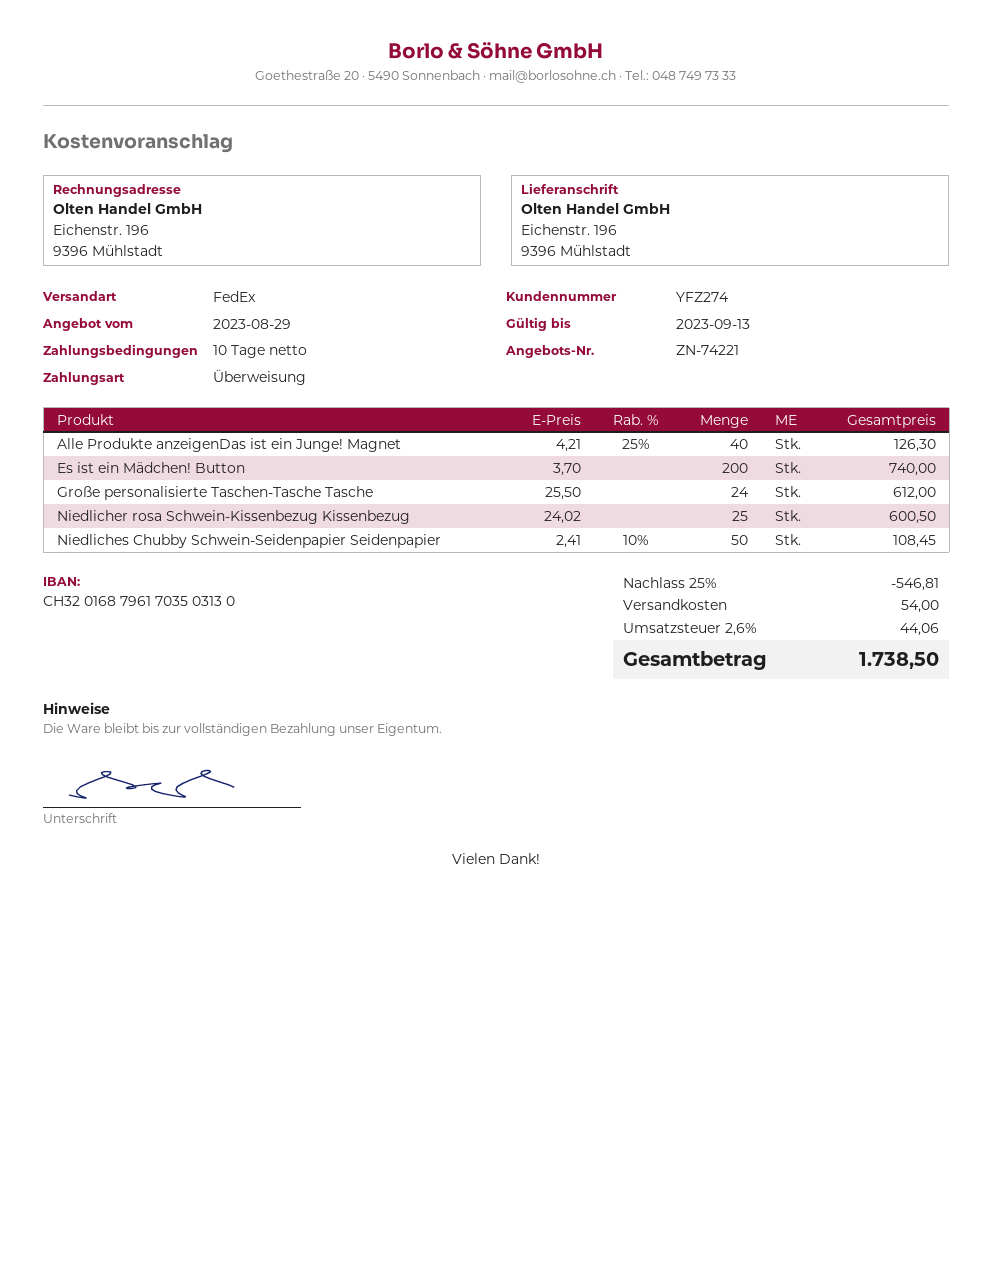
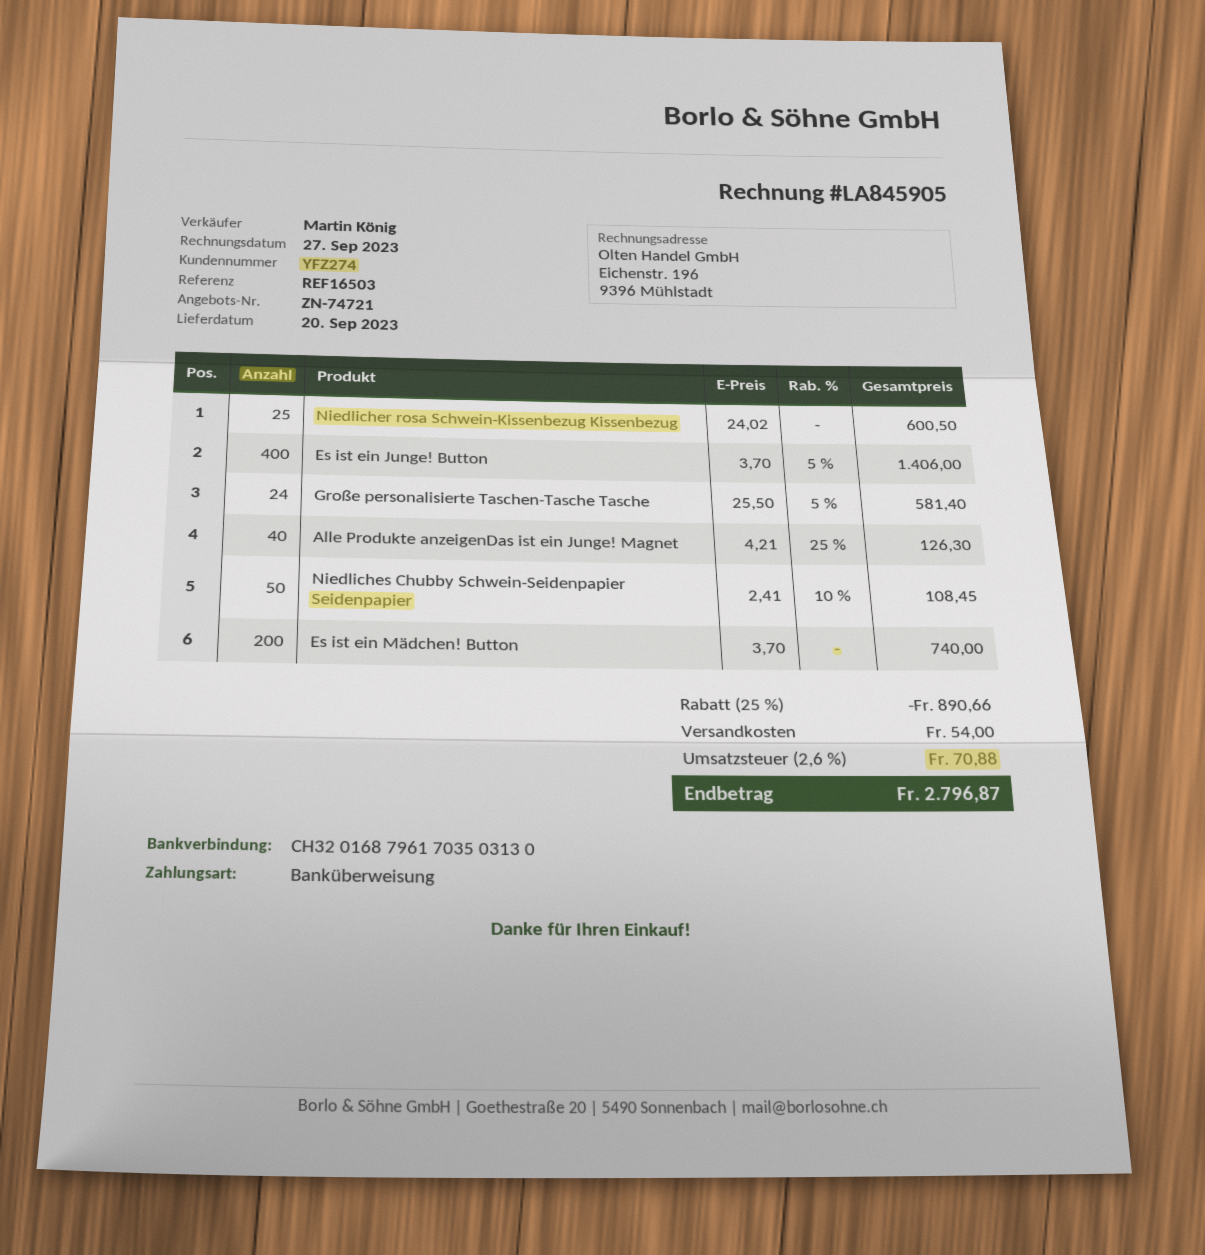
quote number: ZN-74221 -> ZN-74721
Große personalisierte Taschen-Tasche Tasche: 24 x 25.50 = 612.00 -> 24 x 25.50 - 5% = 581.40
Es ist ein Junge! Button: none -> 400 x 3.70 - 5% = 1406.00
discount: 25% = 546.81 -> 25% = 890.66
tax: 2.6% = 44.06 -> 2.6% = 70.88
total: 1738.50 -> 2796.87

